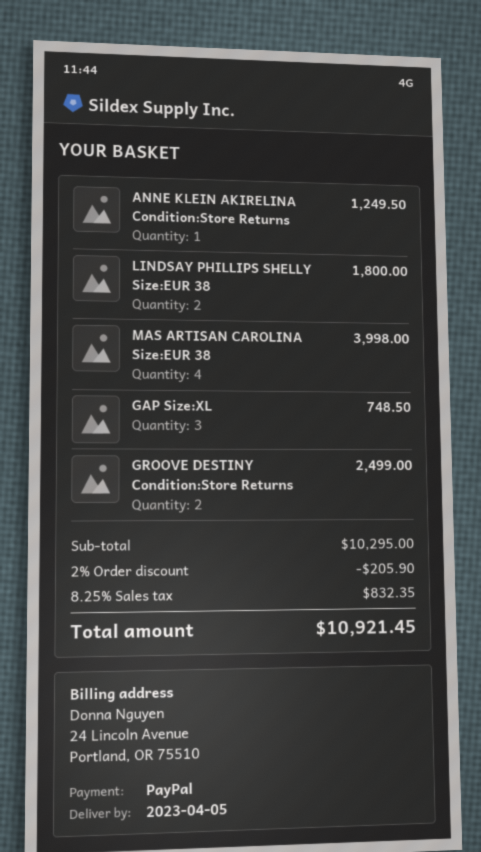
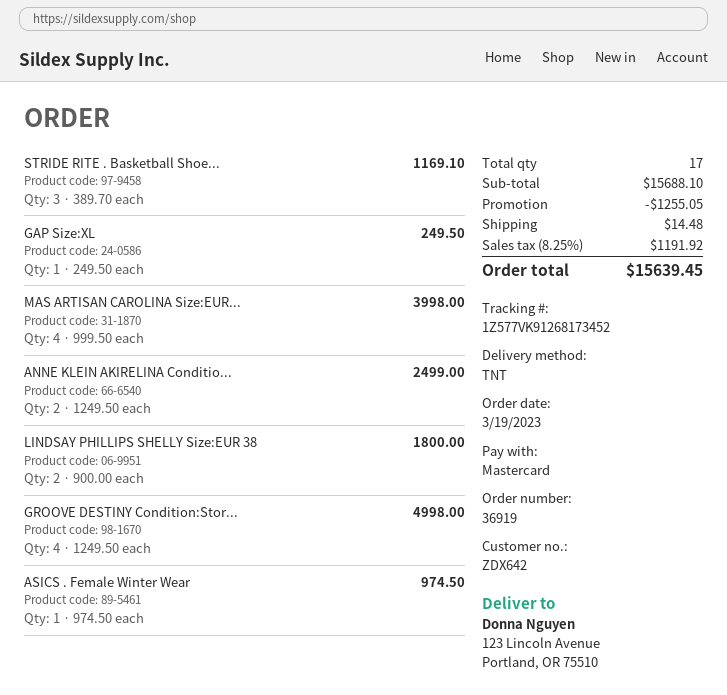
payment method: PayPal -> Mastercard
ANNE KLEIN AKIRELINA Condition:Store Returns: 1 for 1249.50 -> 2 for 2499.00
GAP Size:XL: 3 for 748.50 -> 1 for 249.50
GROOVE DESTINY Condition:Store Returns: 2 for 2499.00 -> 4 for 4998.00
STRIDE RITE . Basketball Shoe...: none -> 3 for 1169.10
ASICS . Female Winter Wear: none -> 1 for 974.50
subtotal: 10295.00 -> 15688.10
discount: 205.90 -> 1255.05
shipping: none -> 14.48
tax: 8.25% = 832.35 -> 8.25% = 1191.92
total: 10921.45 -> 15639.45

